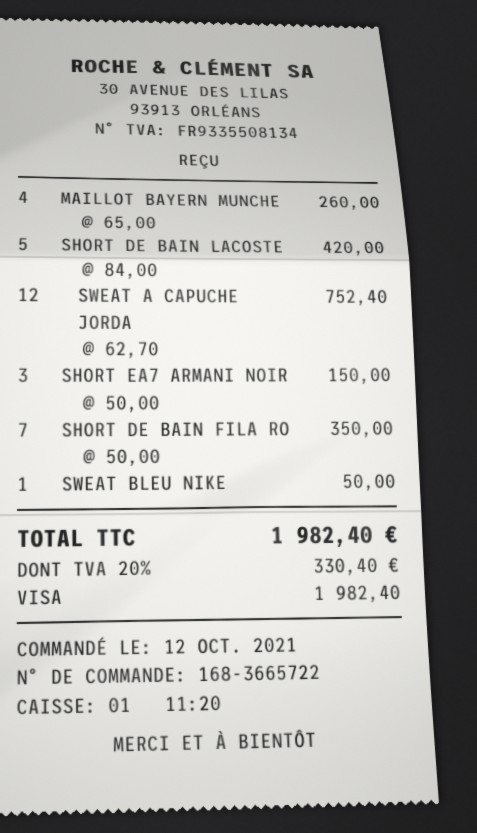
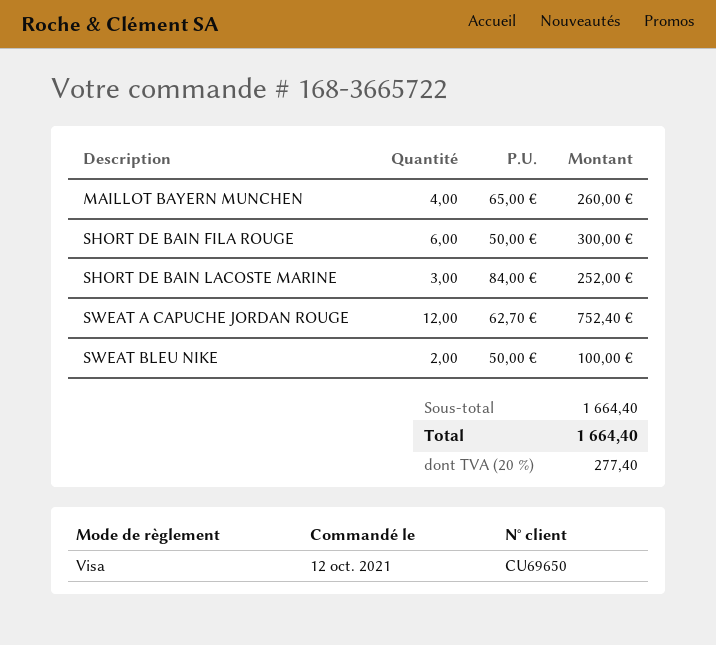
SHORT DE BAIN LACOSTE: 5 x 84.00 = 420.00 -> 3 x 84.00 = 252.00
SHORT EA7 ARMANI NOIR: 3 x 50.00 = 150.00 -> none
SHORT DE BAIN FILA RO: 7 x 50.00 = 350.00 -> 6 x 50.00 = 300.00
SWEAT BLEU NIKE: 1 x 50.00 = 50.00 -> 2 x 50.00 = 100.00
tax: 20% = 330.40 -> 20% = 277.40
total: 1982.40 -> 1664.40

